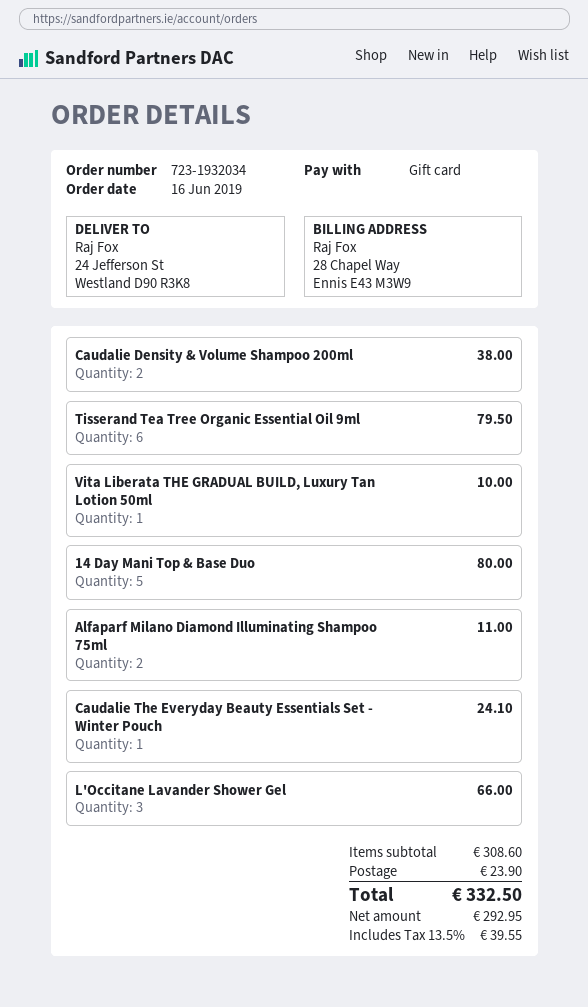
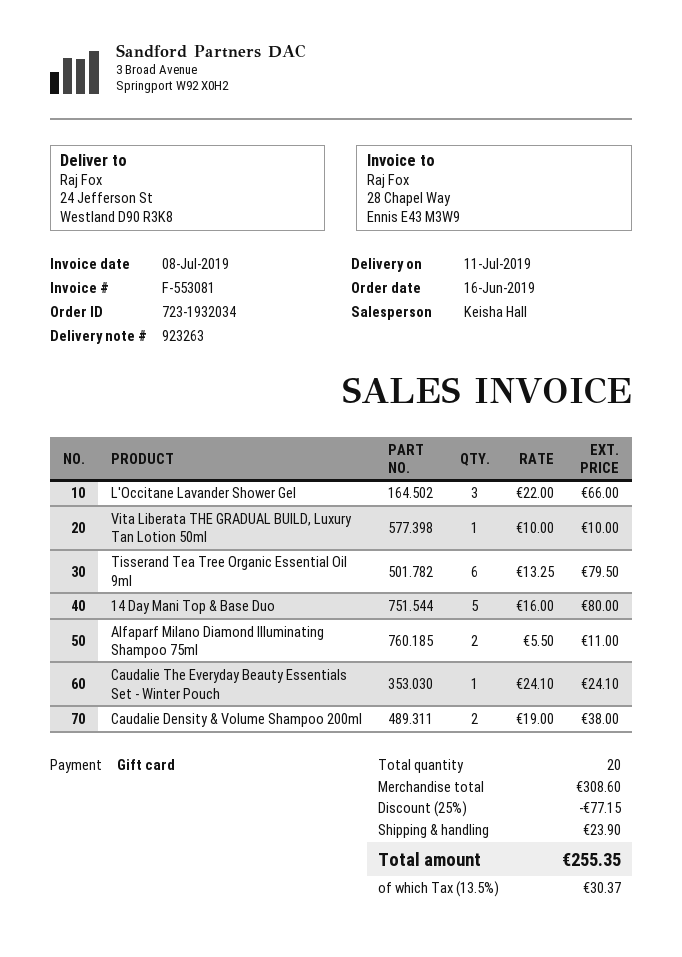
discount: none -> 25% = 77.15
tax: 13.5% = 39.55 -> 13.5% = 30.37
total: 332.50 -> 255.35

